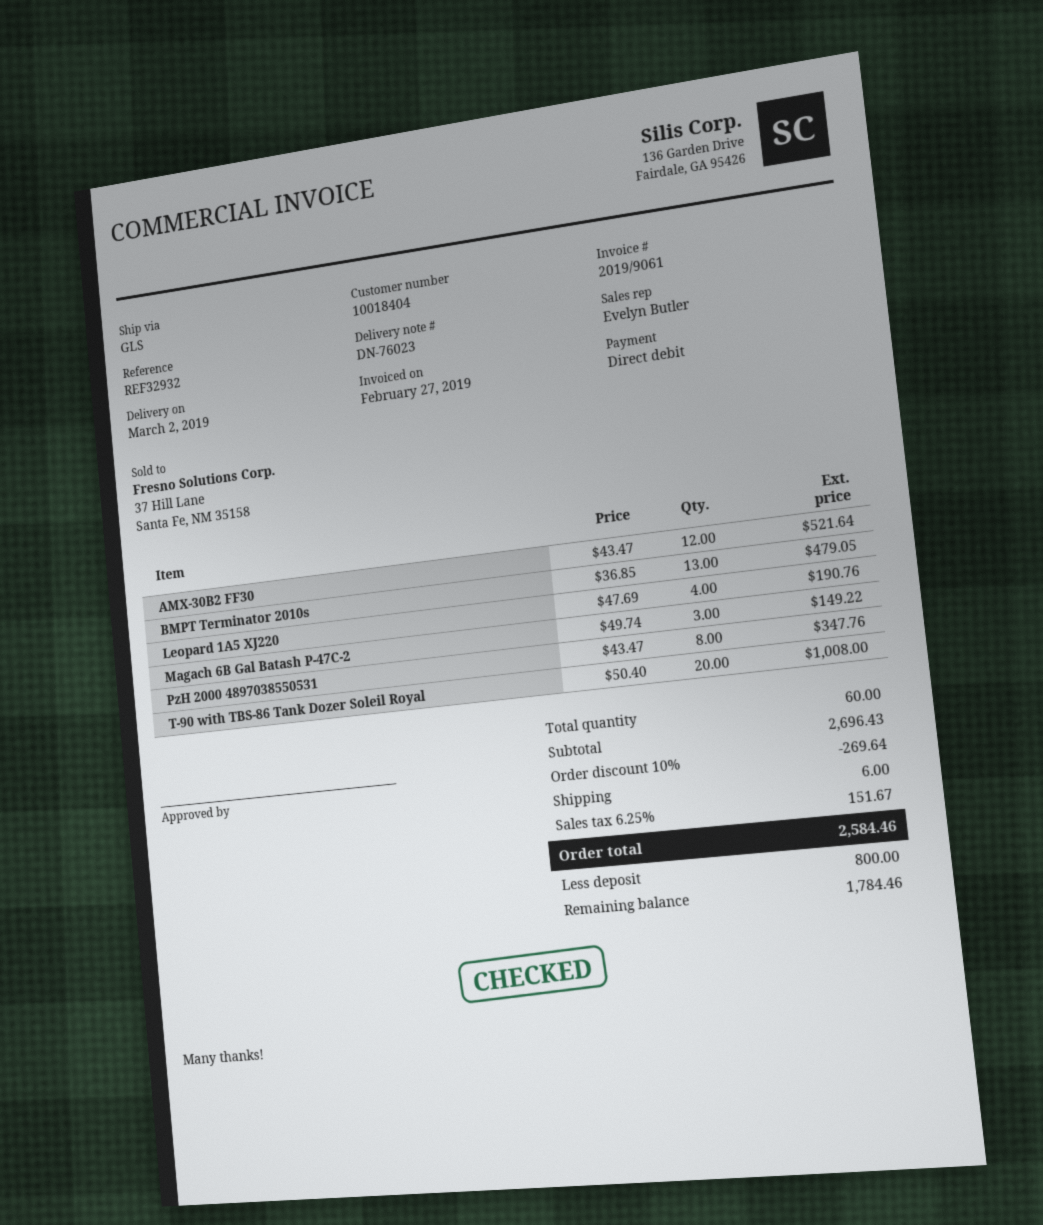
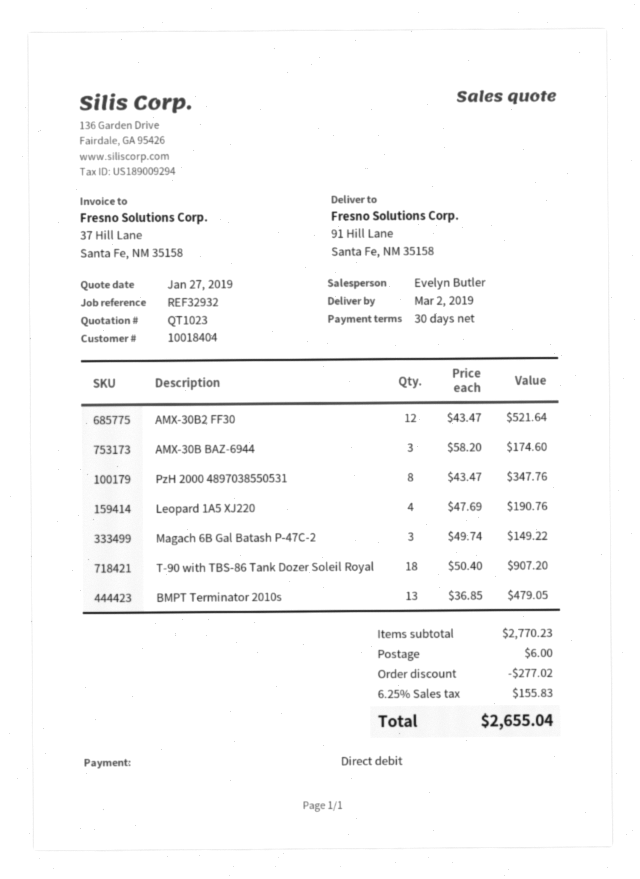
T-90 with TBS-86 Tank Dozer Soleil Royal: 20 x 50.40 = 1008.00 -> 18 x 50.40 = 907.20
AMX-30B BAZ-6944: none -> 3 x 58.20 = 174.60
subtotal: 2696.43 -> 2770.23
discount: 269.64 -> 277.02
tax: 6.25% = 151.67 -> 6.25% = 155.83
total: 2584.46 -> 2655.04

